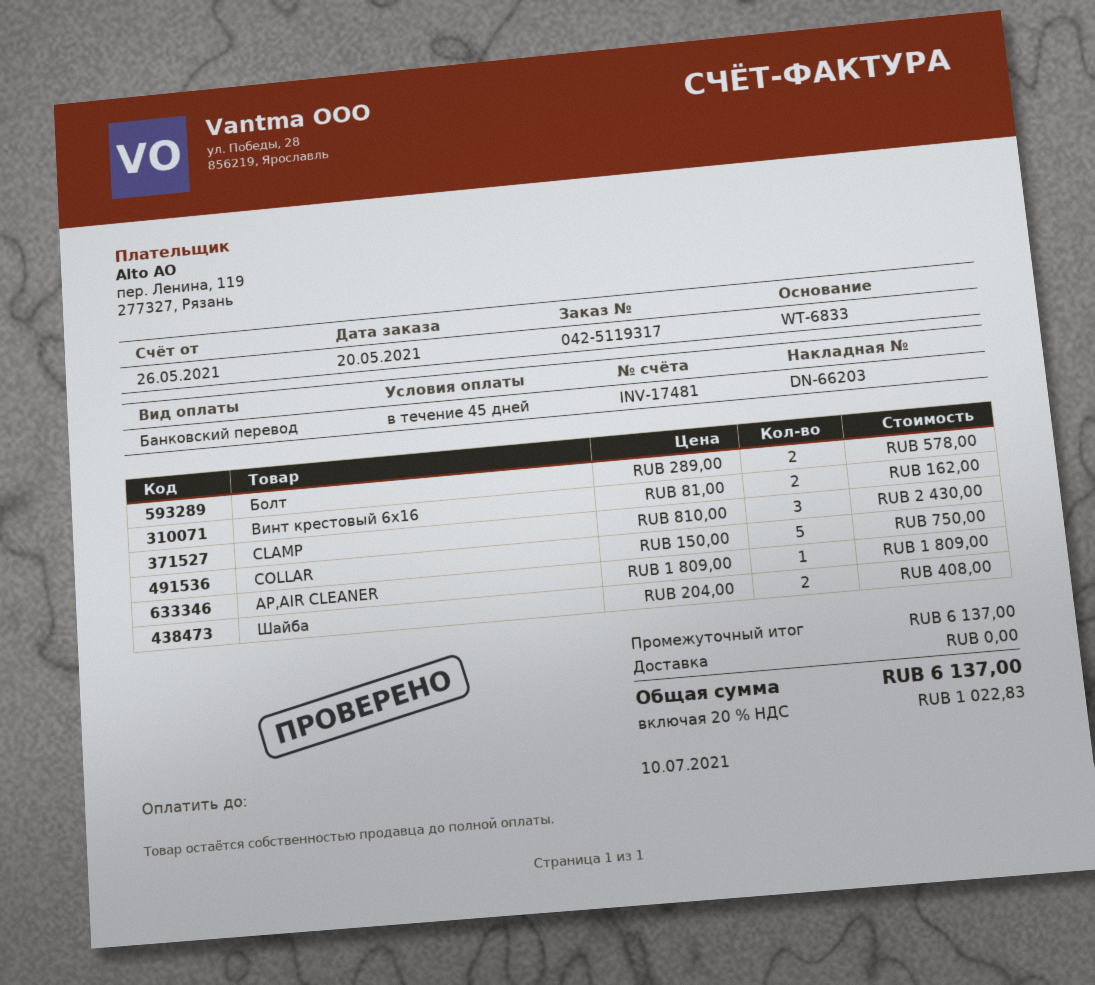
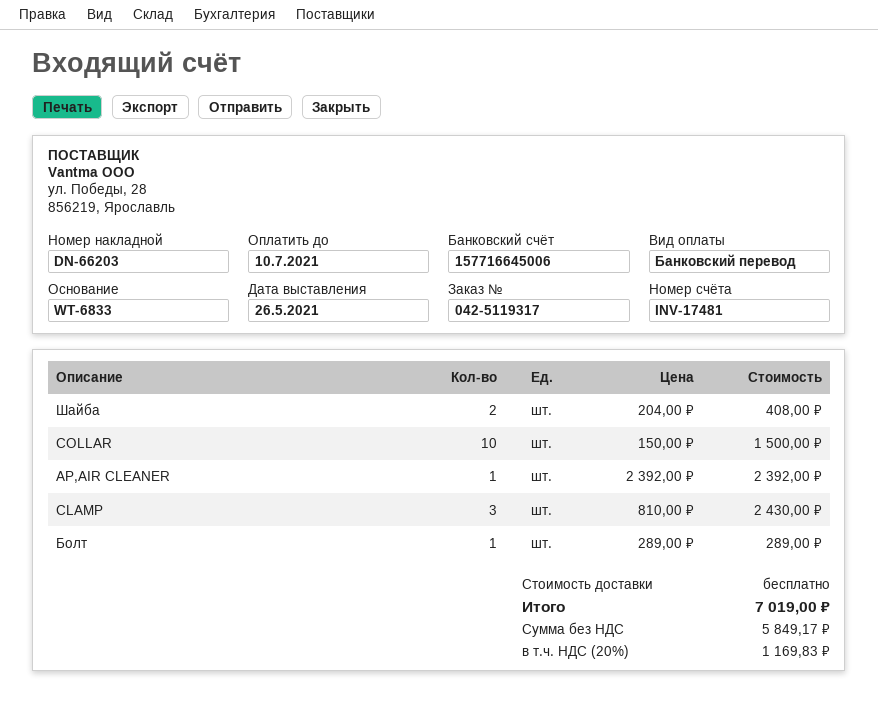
Болт: 2 x 289.00 = 578.00 -> 1 x 289.00 = 289.00
Винт крестовый 6x16: 2 x 81.00 = 162.00 -> none
COLLAR: 5 x 150.00 = 750.00 -> 10 x 150.00 = 1500.00
AP,AIR CLEANER: 1 x 1809.00 = 1809.00 -> 1 x 2392.00 = 2392.00
tax: 20% = 1022.83 -> 20% = 1169.83
total: 6137.00 -> 7019.00

